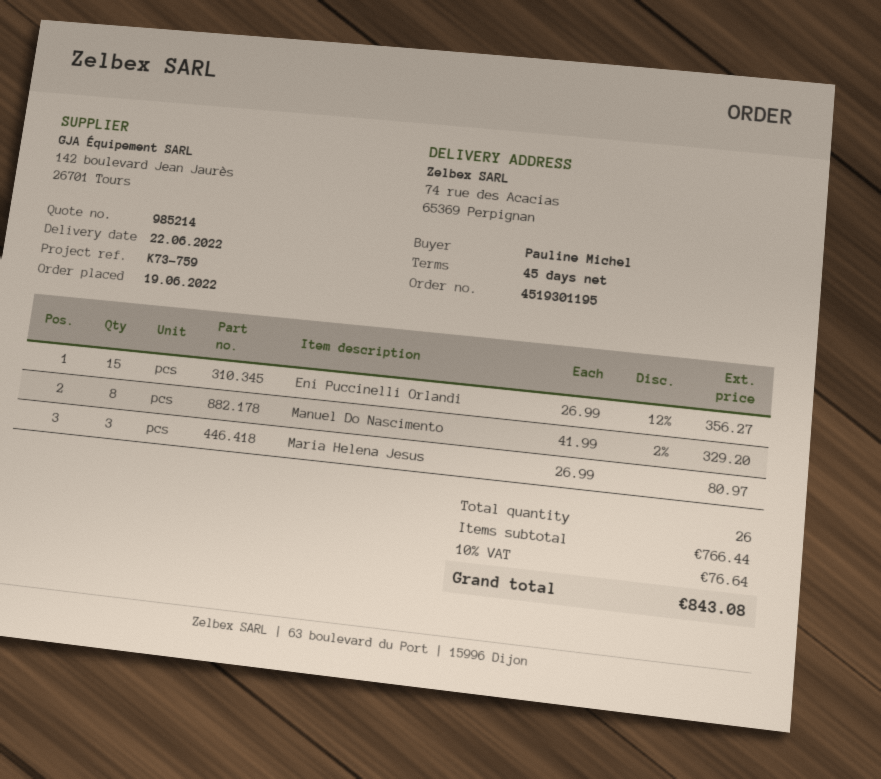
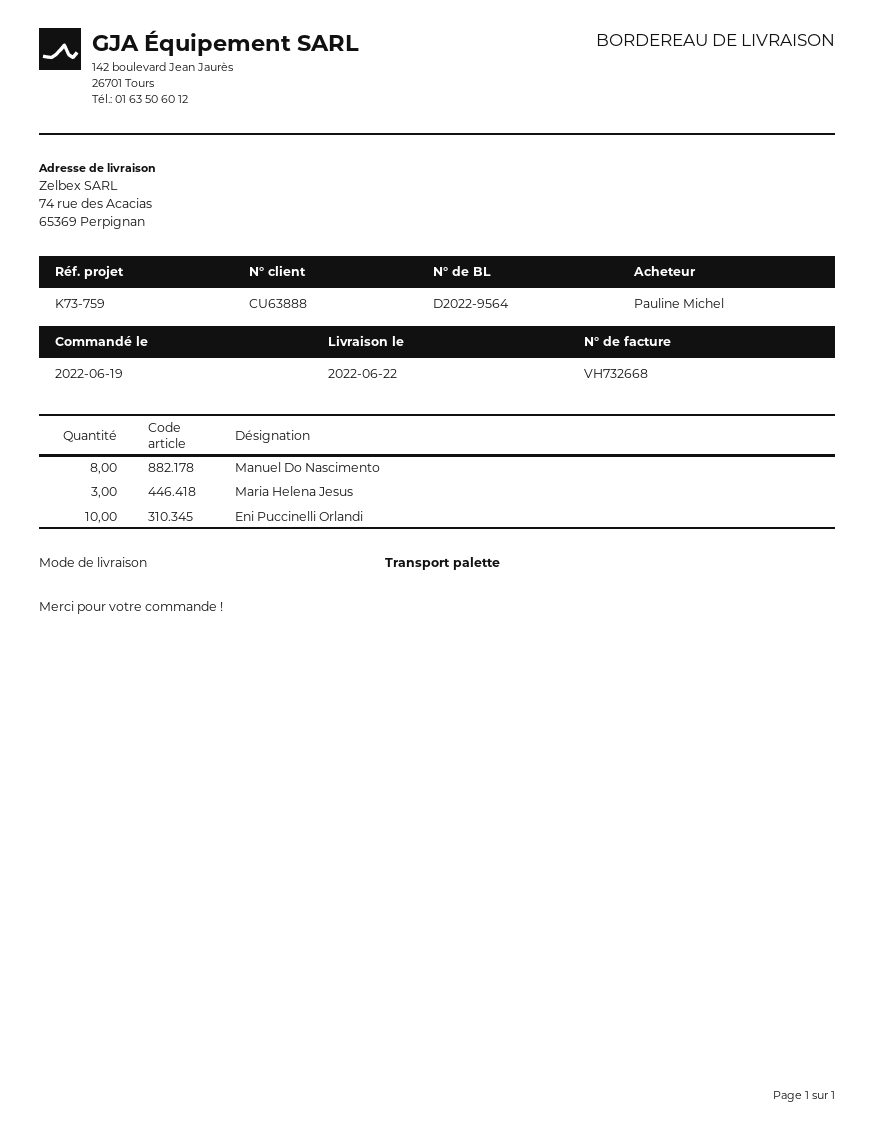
Eni Puccinelli Orlandi: 15 -> 10

